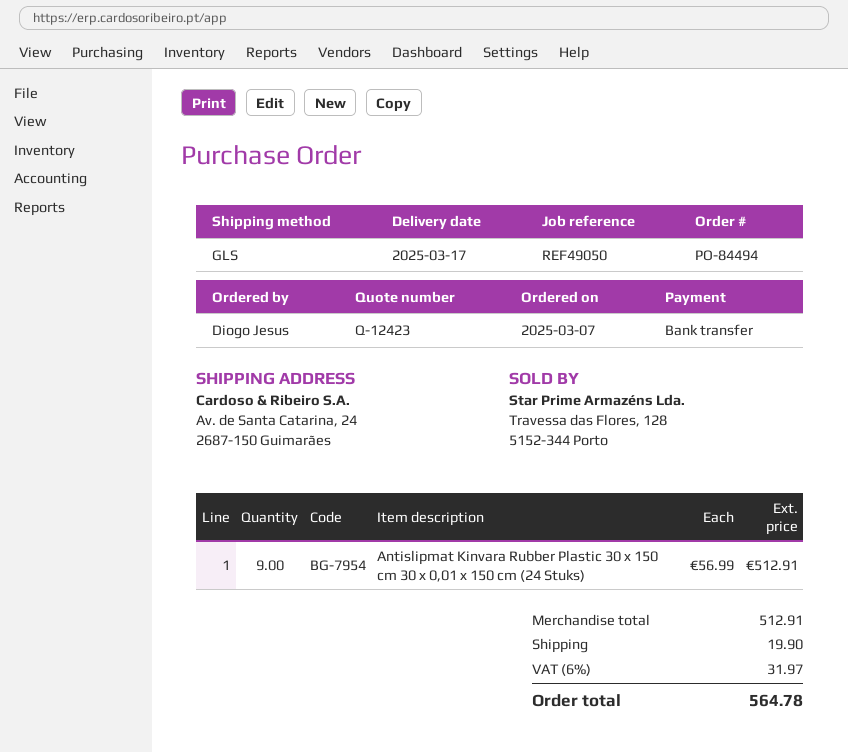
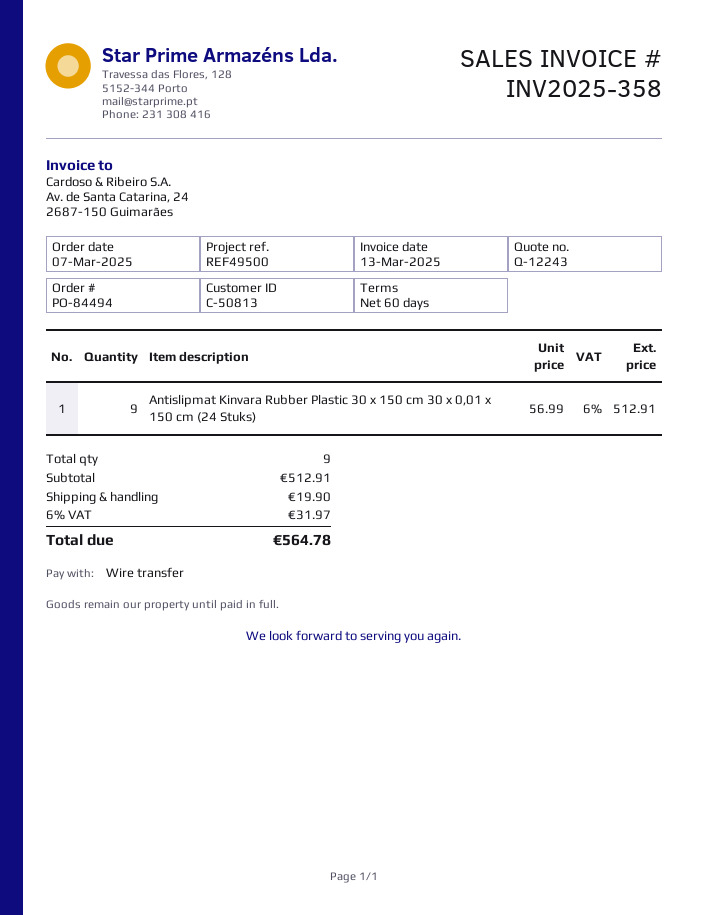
quote number: Q-12423 -> Q-12243
reference: REF49050 -> REF49500

